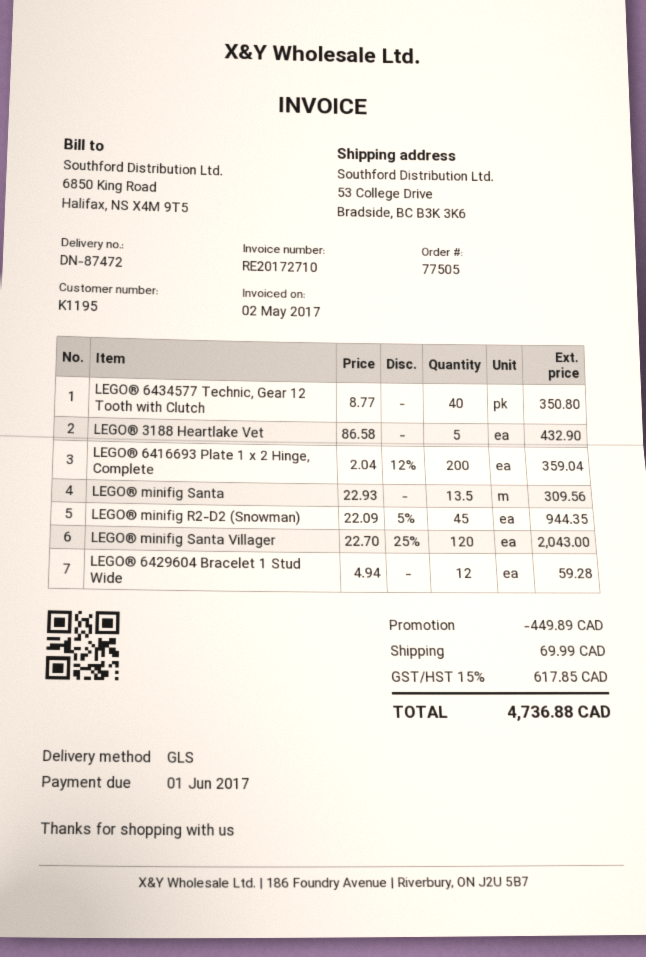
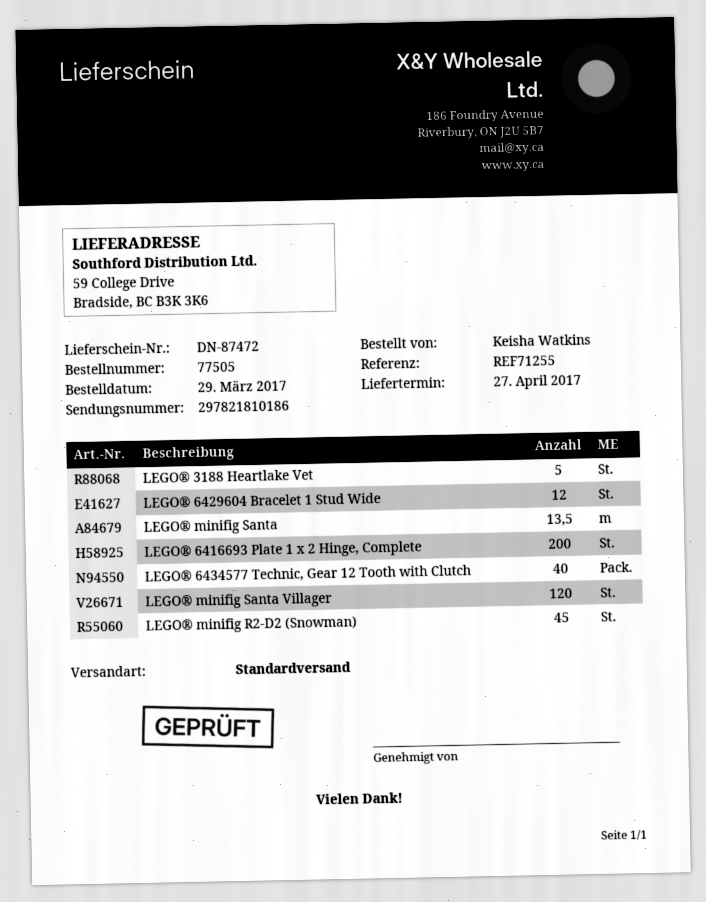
shipping method: GLS -> standard
ship to: 53 College Drive, Bradside, BC B3K 3K6 -> 59 College Drive, Bradside, BC B3K 3K6

